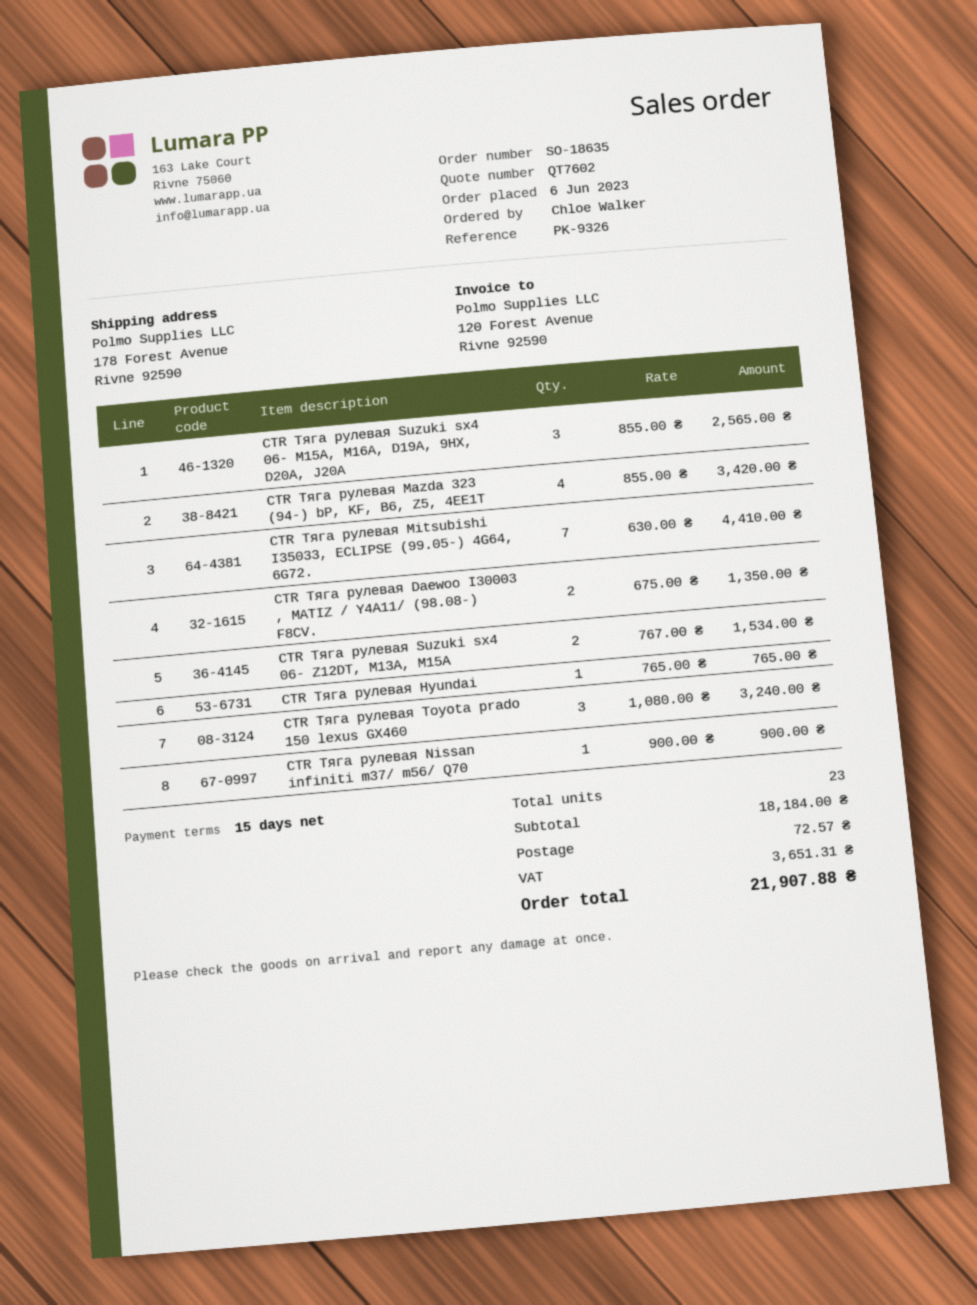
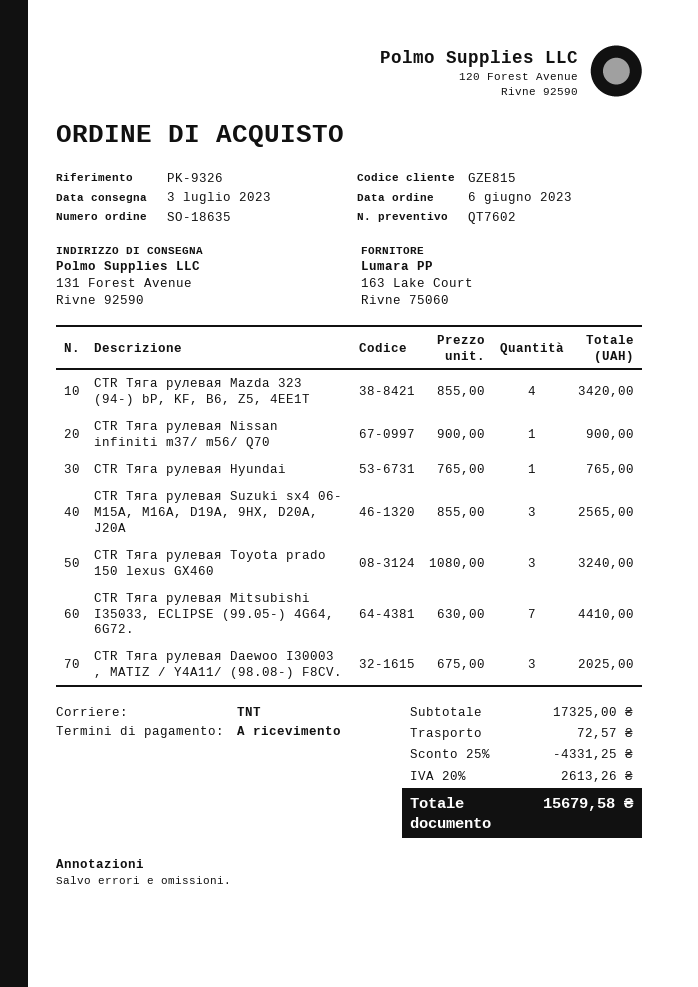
payment terms: 15 days -> on receipt
ship to: 178 Forest Avenue, Rivne 92590 -> 131 Forest Avenue, Rivne 92590
CTR Тяга рулевая Daewoo I30003 , MATIZ / Y4A11/ (98.08-) F8CV.: 2 x 675.00 = 1350.00 -> 3 x 675.00 = 2025.00
CTR Тяга рулевая Suzuki sx4 06- Z12DT, M13A, M15A: 2 x 767.00 = 1534.00 -> none
subtotal: 18184.00 -> 17325.00
discount: none -> 25% = 4331.25
tax: 3651.31 -> 2613.26
total: 21907.88 -> 15679.58

